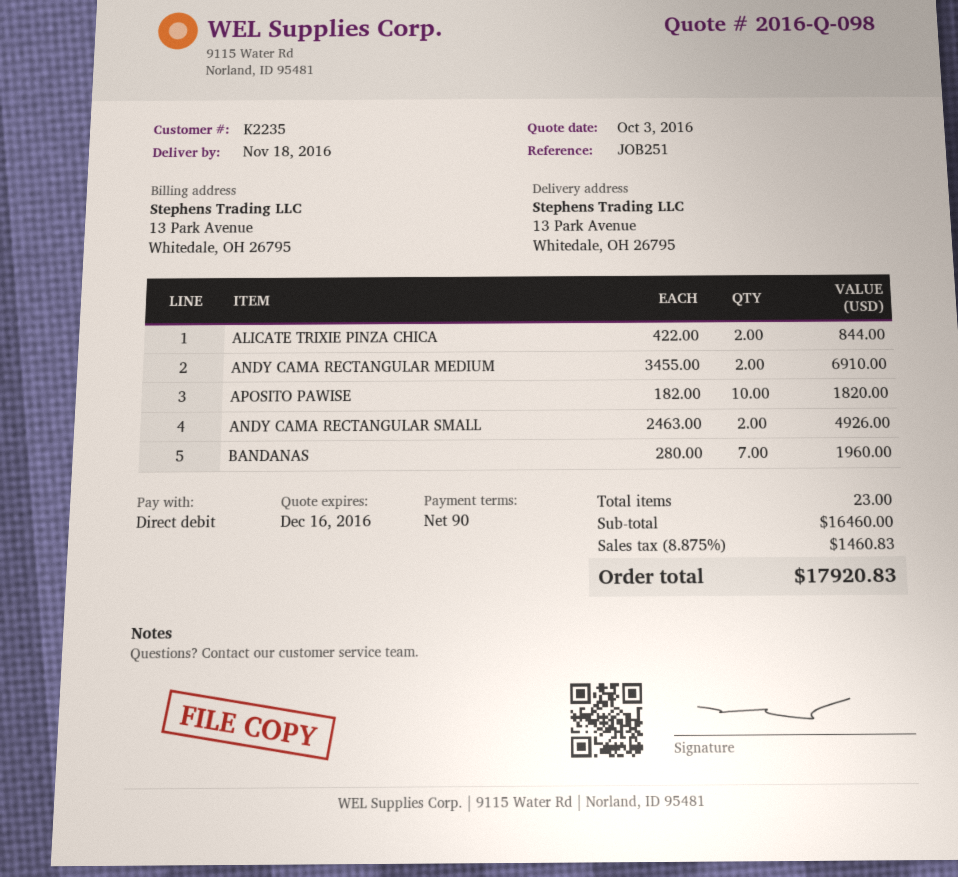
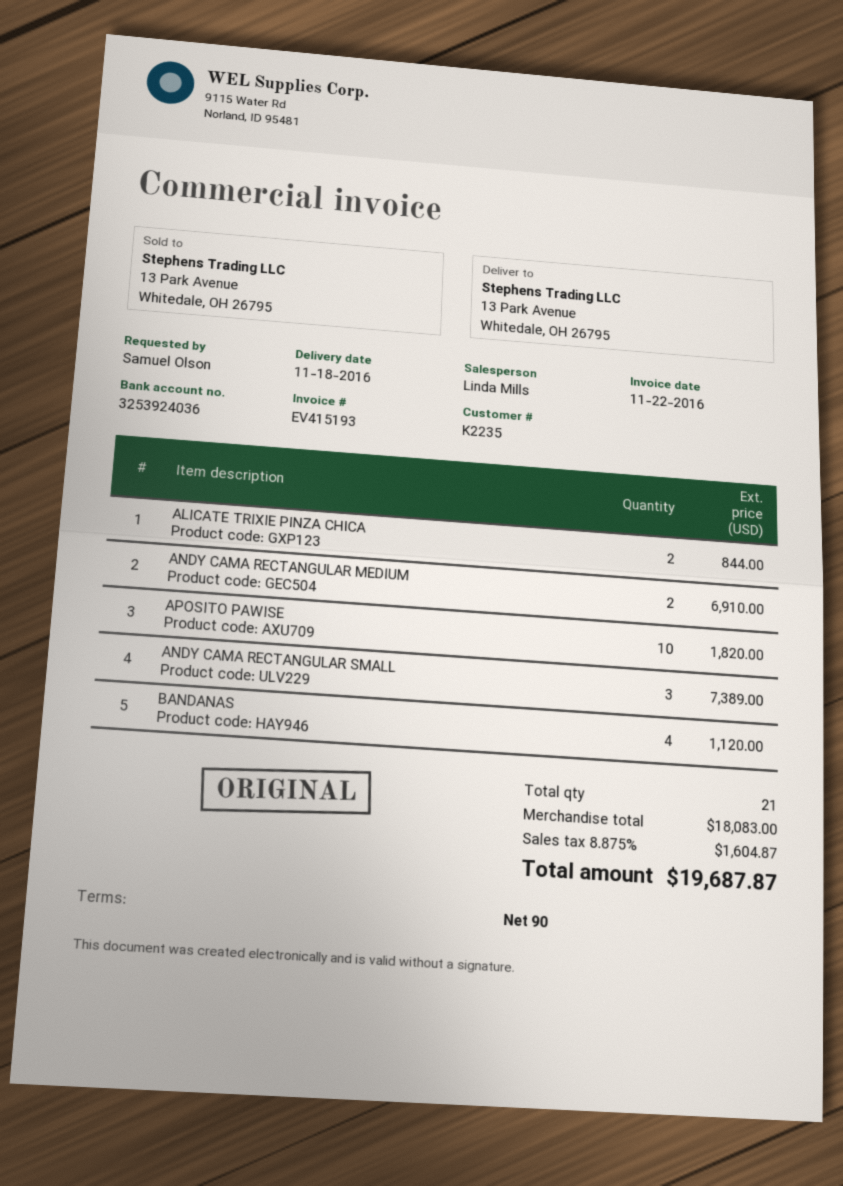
ANDY CAMA RECTANGULAR SMALL: 2 for 4926.00 -> 3 for 7389.00
BANDANAS: 7 for 1960.00 -> 4 for 1120.00
total quantity: 23 -> 21
subtotal: 16460.00 -> 18083.00
tax: 8.875% = 1460.83 -> 8.875% = 1604.87
total: 17920.83 -> 19687.87

